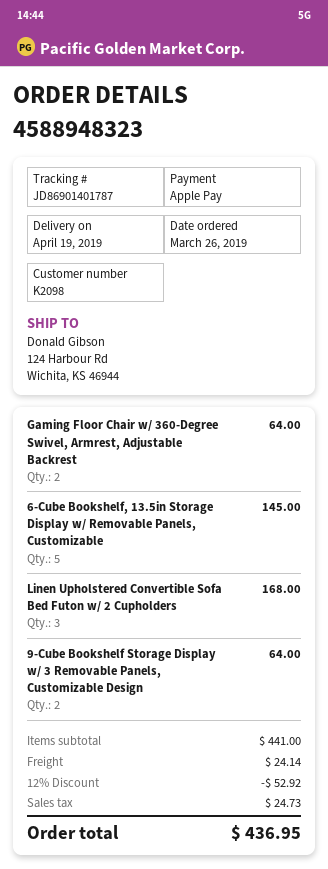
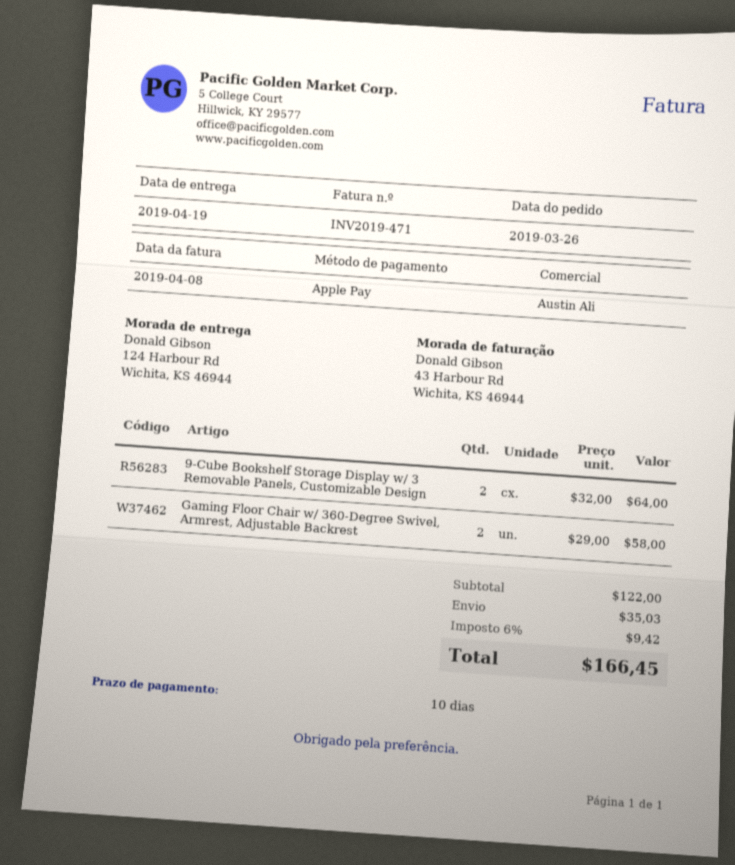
Gaming Floor Chair w/ 360-Degree Swivel, Armrest, Adjustable Backrest: 2 for 64.00 -> 2 for 58.00
6-Cube Bookshelf, 13.5in Storage Display w/ Removable Panels, Customizable: 5 for 145.00 -> none
Linen Upholstered Convertible Sofa Bed Futon w/ 2 Cupholders: 3 for 168.00 -> none
subtotal: 441.00 -> 122.00
discount: 12% = 52.92 -> none
shipping: 24.14 -> 35.03
tax: 24.73 -> 9.42
total: 436.95 -> 166.45

